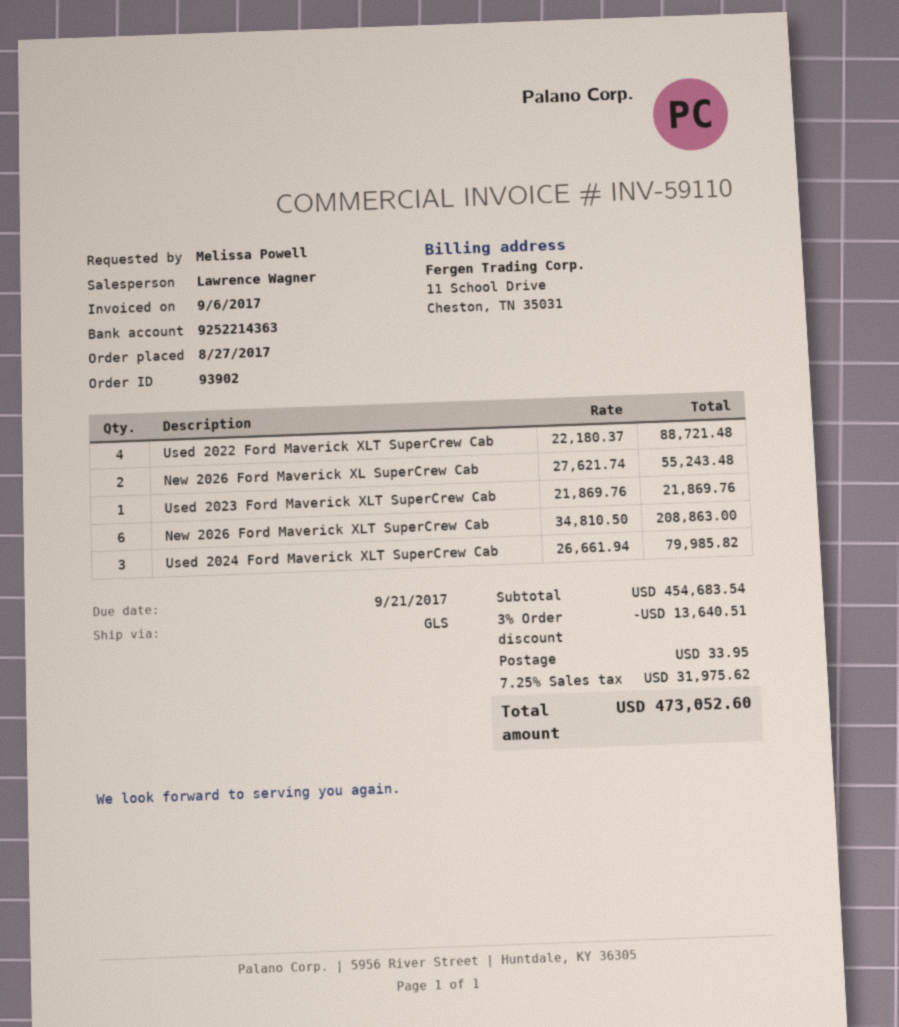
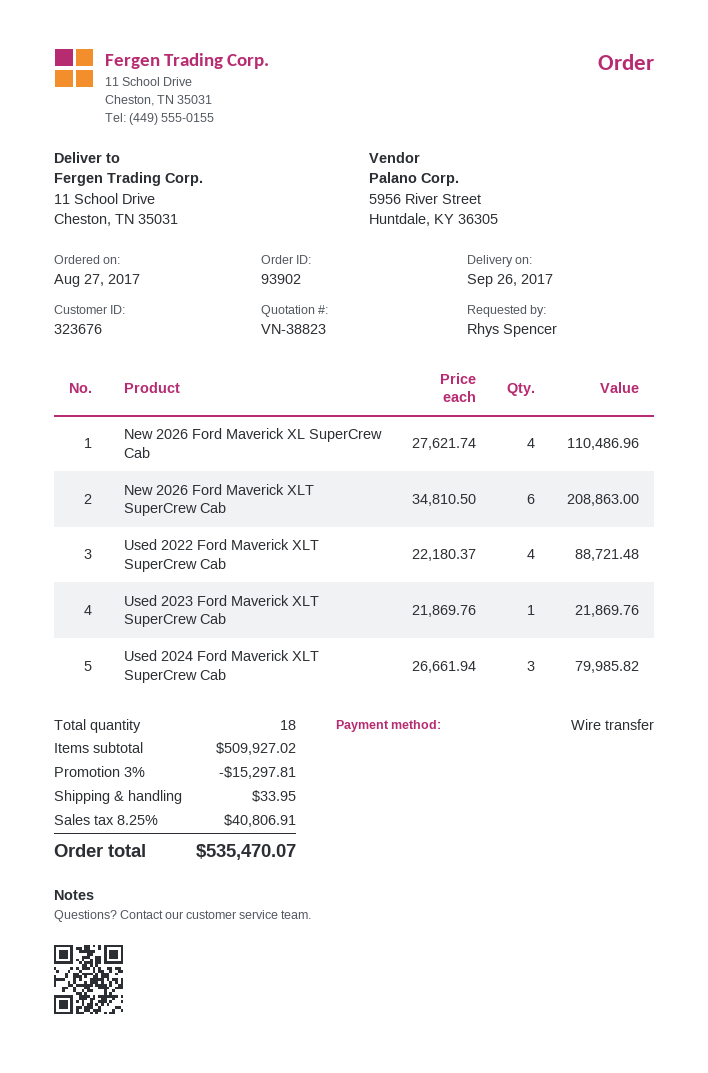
ordered by: Melissa Powell -> Rhys Spencer
New 2026 Ford Maverick XL SuperCrew Cab: 2 x 27621.74 = 55243.48 -> 4 x 27621.74 = 110486.96
subtotal: 454683.54 -> 509927.02
discount: 3% = 13640.51 -> 3% = 15297.81
tax: 7.25% = 31975.62 -> 8.25% = 40806.91
total: 473052.60 -> 535470.07

